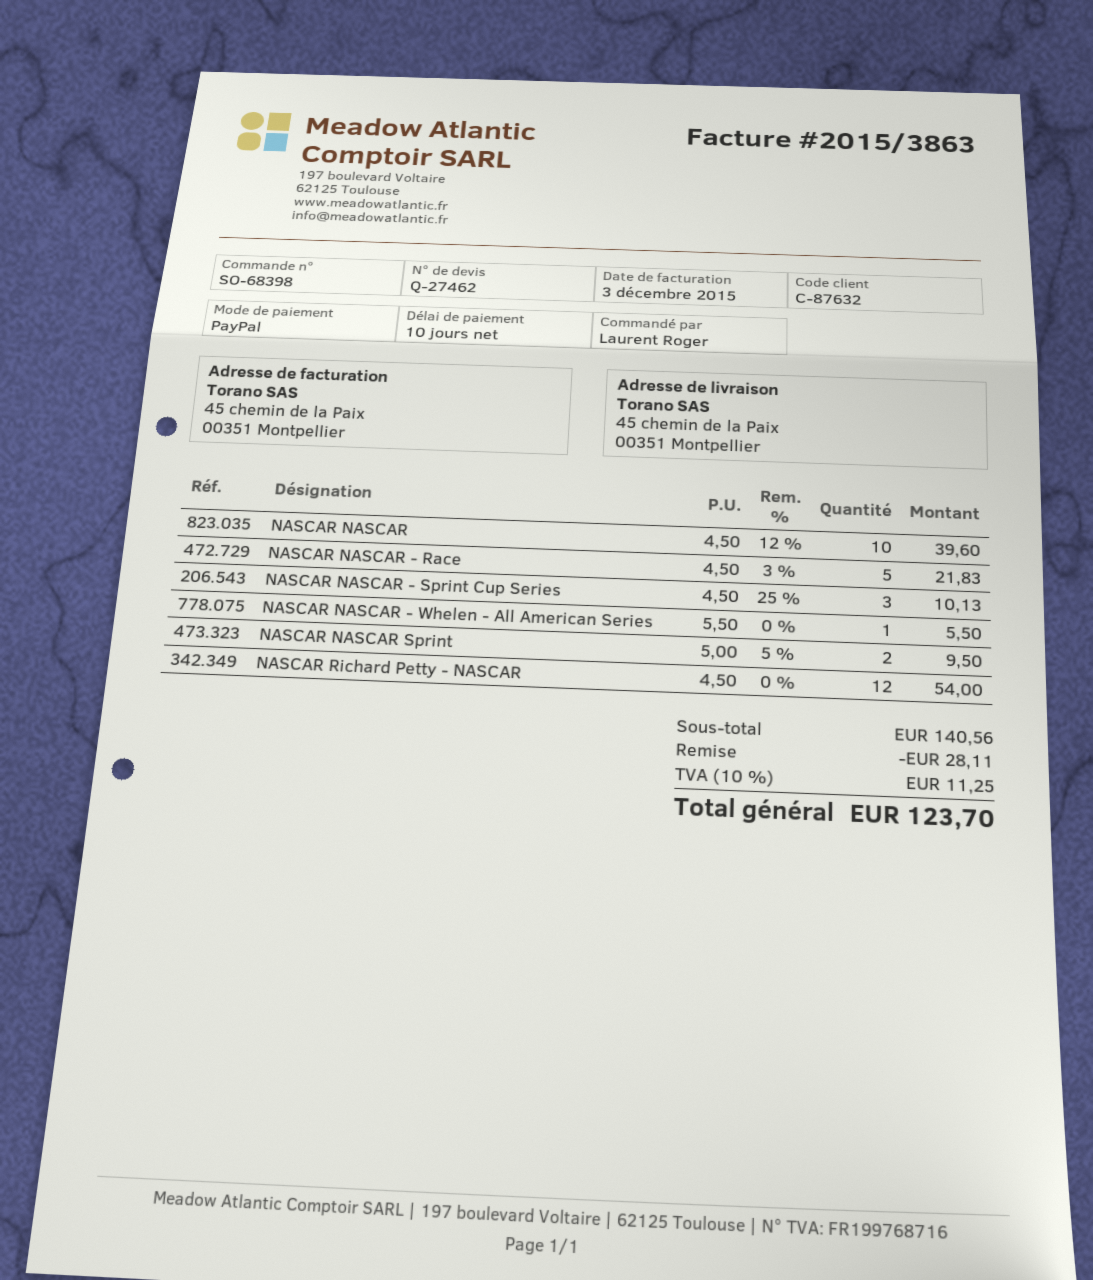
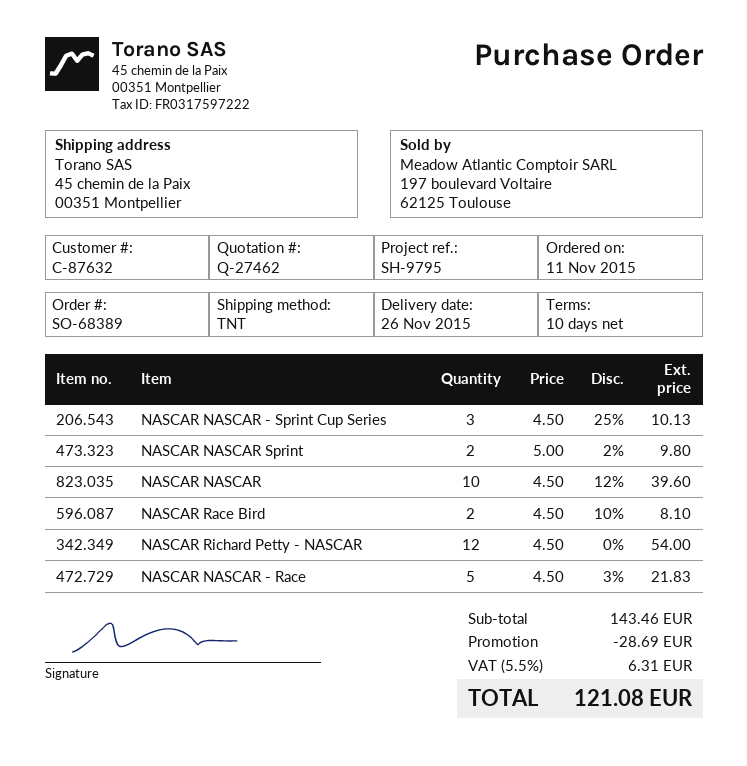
order number: SO-68398 -> SO-68389
NASCAR NASCAR - Whelen - All American Series: 1 x 5.50 = 5.50 -> none
NASCAR NASCAR Sprint: 2 x 5.00 - 5% = 9.50 -> 2 x 5.00 - 2% = 9.80
NASCAR Race Bird: none -> 2 x 4.50 - 10% = 8.10
subtotal: 140.56 -> 143.46
discount: 28.11 -> 28.69
tax: 10% = 11.25 -> 5.5% = 6.31
total: 123.70 -> 121.08

